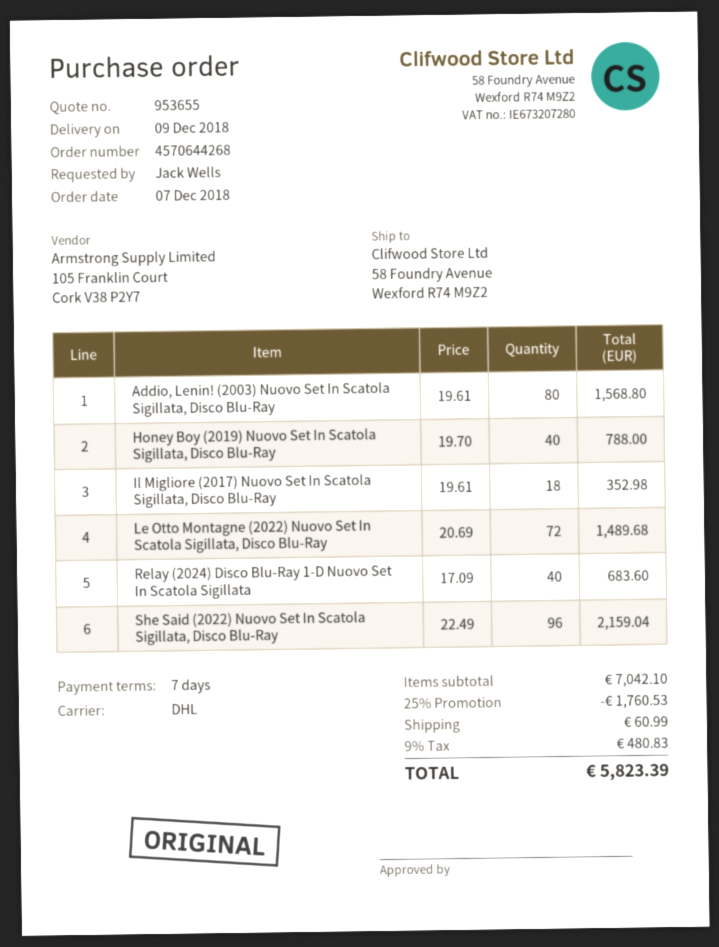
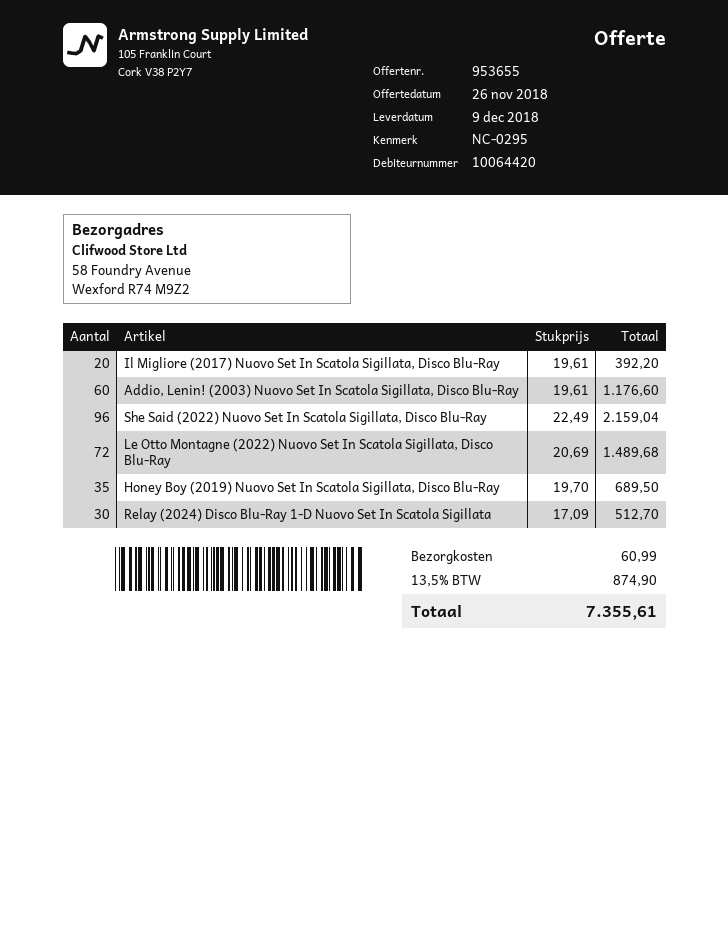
Addio, Lenin! (2003) Nuovo Set In Scatola Sigillata, Disco Blu-Ray: 80 x 19.61 = 1568.80 -> 60 x 19.61 = 1176.60
Honey Boy (2019) Nuovo Set In Scatola Sigillata, Disco Blu-Ray: 40 x 19.70 = 788.00 -> 35 x 19.70 = 689.50
Il Migliore (2017) Nuovo Set In Scatola Sigillata, Disco Blu-Ray: 18 x 19.61 = 352.98 -> 20 x 19.61 = 392.20
Relay (2024) Disco Blu-Ray 1-D Nuovo Set In Scatola Sigillata: 40 x 17.09 = 683.60 -> 30 x 17.09 = 512.70
discount: 25% = 1760.53 -> none
tax: 9% = 480.83 -> 13.5% = 874.90
total: 5823.39 -> 7355.61

